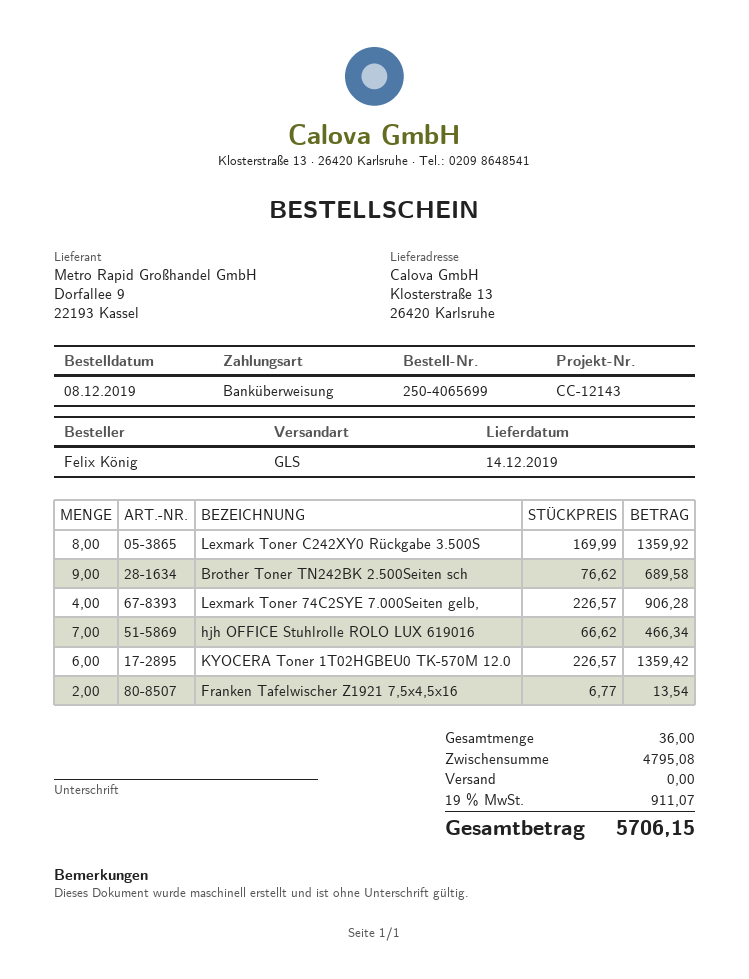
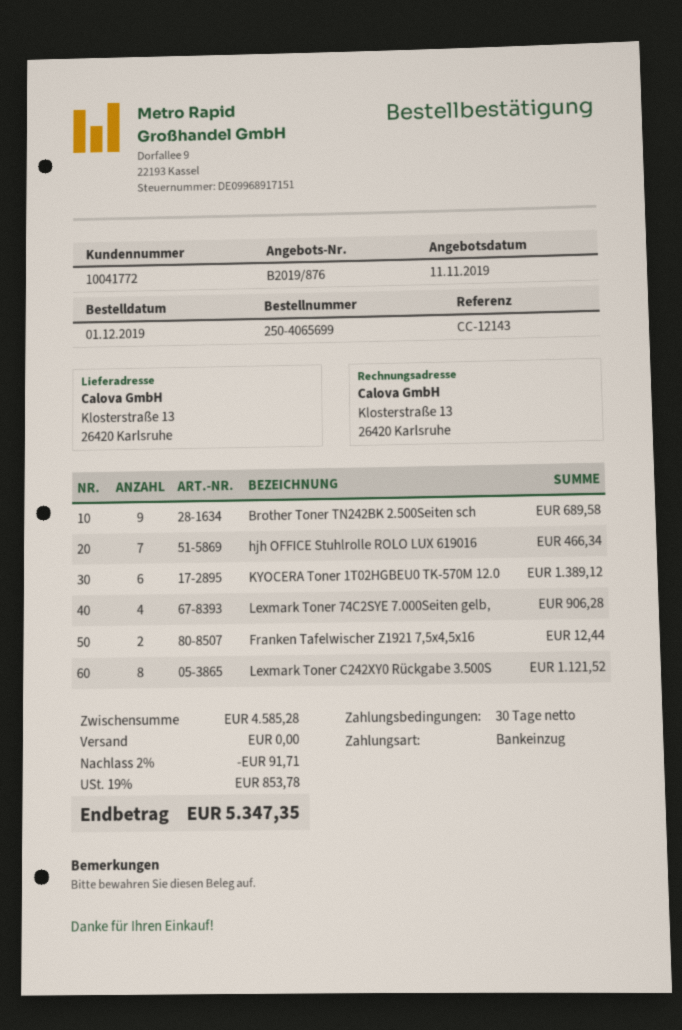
order date: 2019-12-08 -> 2019-12-01
payment method: bank transfer -> direct debit
Lexmark Toner C242XY0 Rückgabe 3.500S: 8 for 1359.92 -> 8 for 1121.52
KYOCERA Toner 1T02HGBEU0 TK-570M 12.0: 6 for 1359.42 -> 6 for 1389.12
Franken Tafelwischer Z1921 7,5x4,5x16: 2 for 13.54 -> 2 for 12.44
subtotal: 4795.08 -> 4585.28
discount: none -> 2% = 91.71
tax: 19% = 911.07 -> 19% = 853.78
total: 5706.15 -> 5347.35

